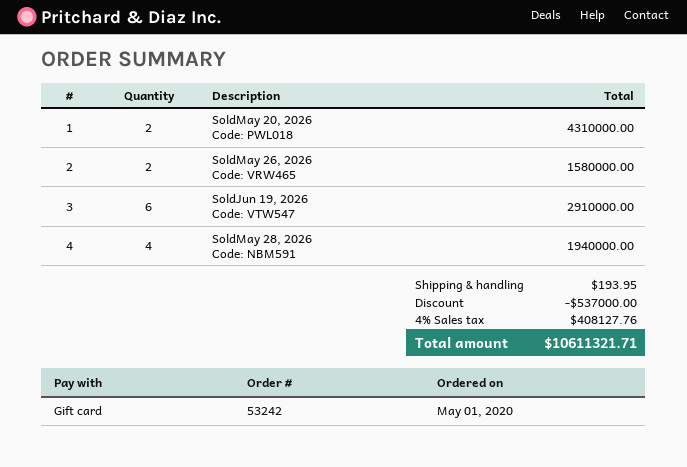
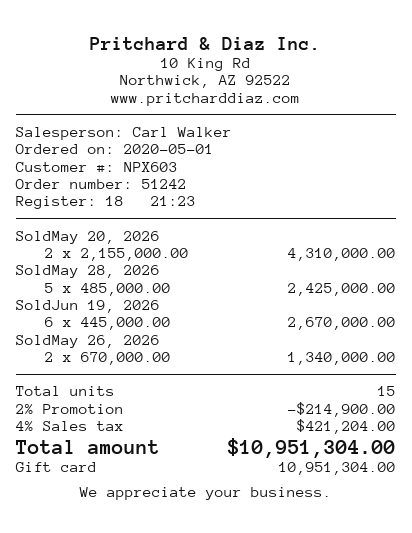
order number: 53242 -> 51242
SoldMay 26, 2026: 2 for 1580000.00 -> 2 for 1340000.00
SoldJun 19, 2026: 6 for 2910000.00 -> 6 for 2670000.00
SoldMay 28, 2026: 4 for 1940000.00 -> 5 for 2425000.00
discount: 537000.00 -> 214900.00
shipping: 193.95 -> none
tax: 4% = 408127.76 -> 4% = 421204.00
total: 10611321.71 -> 10951304.00

